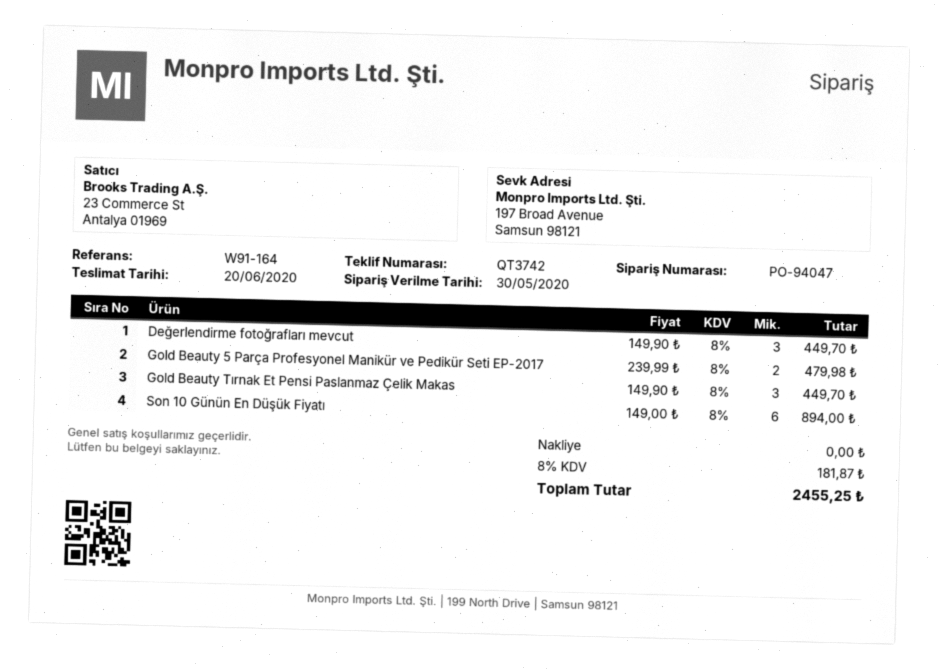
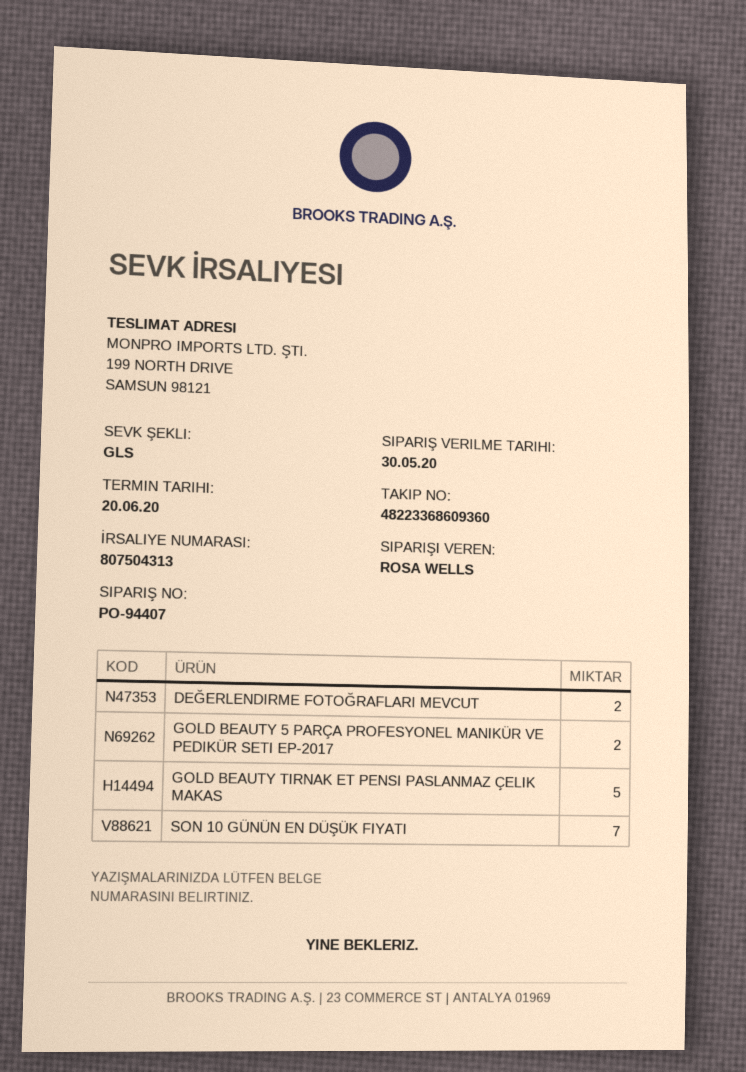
order number: PO-94047 -> PO-94407
ship to: 197 Broad Avenue, Samsun 98121 -> 199 NORTH DRIVE, SAMSUN 98121
Değerlendirme fotoğrafları mevcut: 3 -> 2
Gold Beauty Tırnak Et Pensi Paslanmaz Çelik Makas: 3 -> 5
Son 10 Günün En Düşük Fiyatı: 6 -> 7

